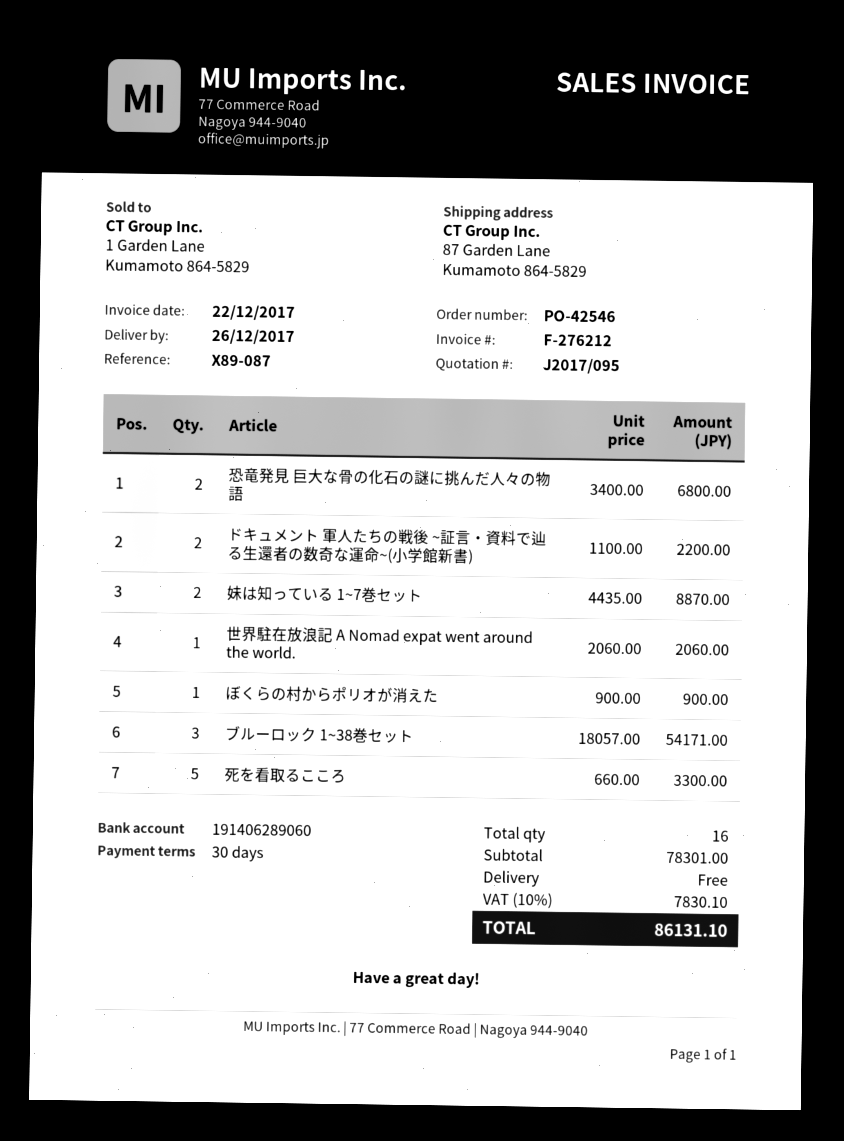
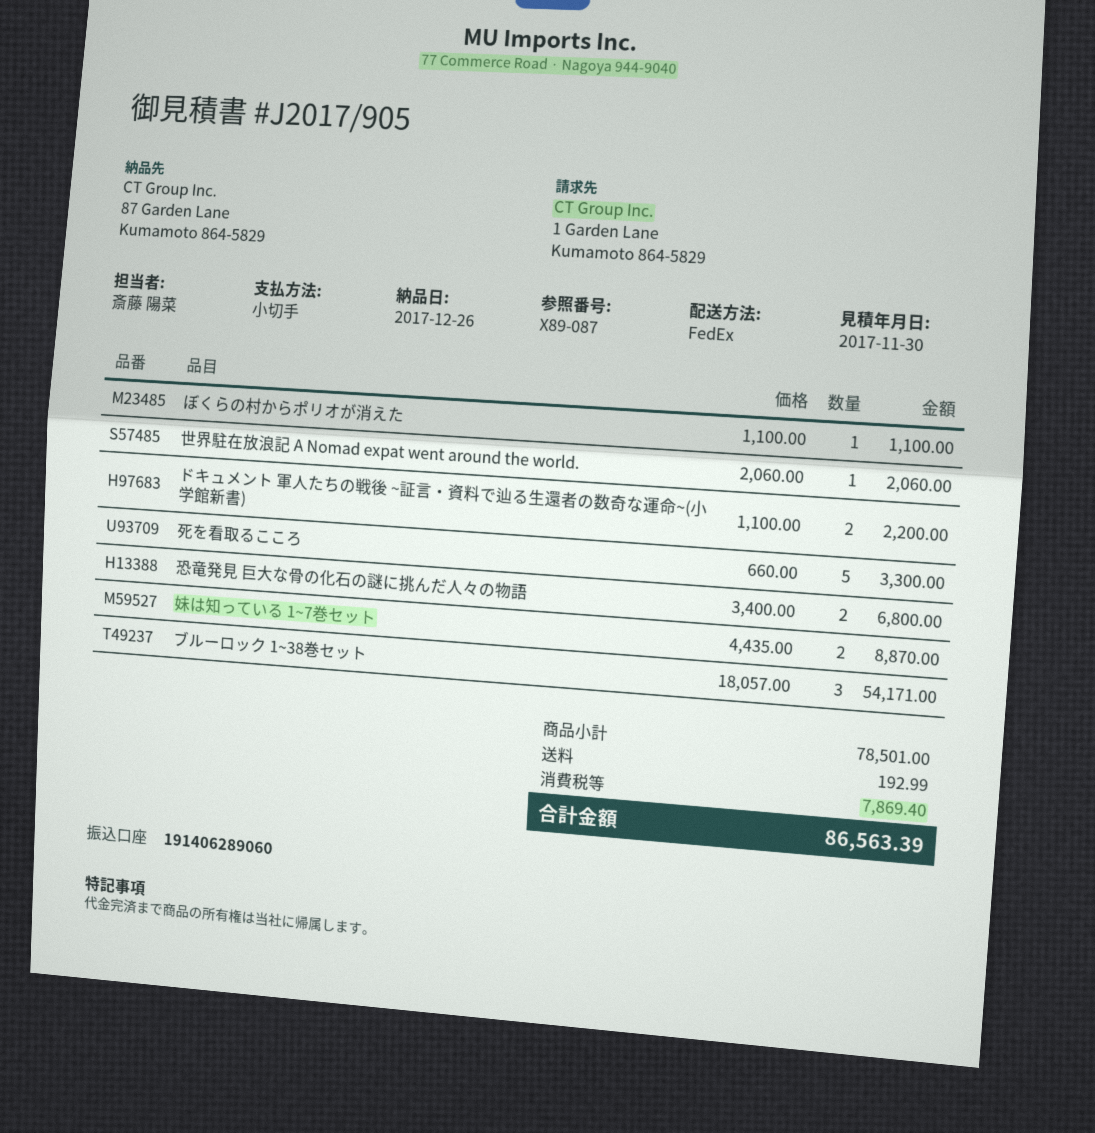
quote number: J2017/095 -> J2017/905
ぼくらの村からポリオが消えた: 1 x 900.00 = 900.00 -> 1 x 1100.00 = 1100.00
subtotal: 78301.00 -> 78501.00
shipping: 0.00 -> 192.99
tax: 7830.10 -> 7869.40
total: 86131.10 -> 86563.39

